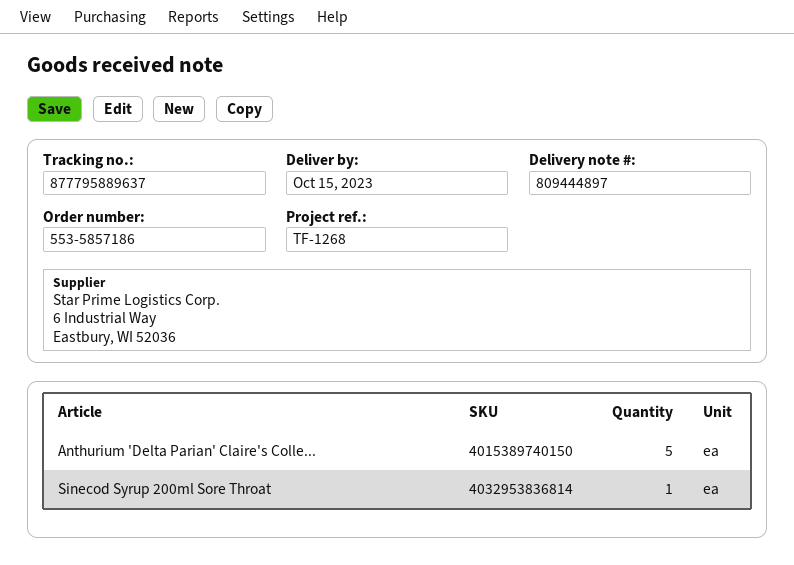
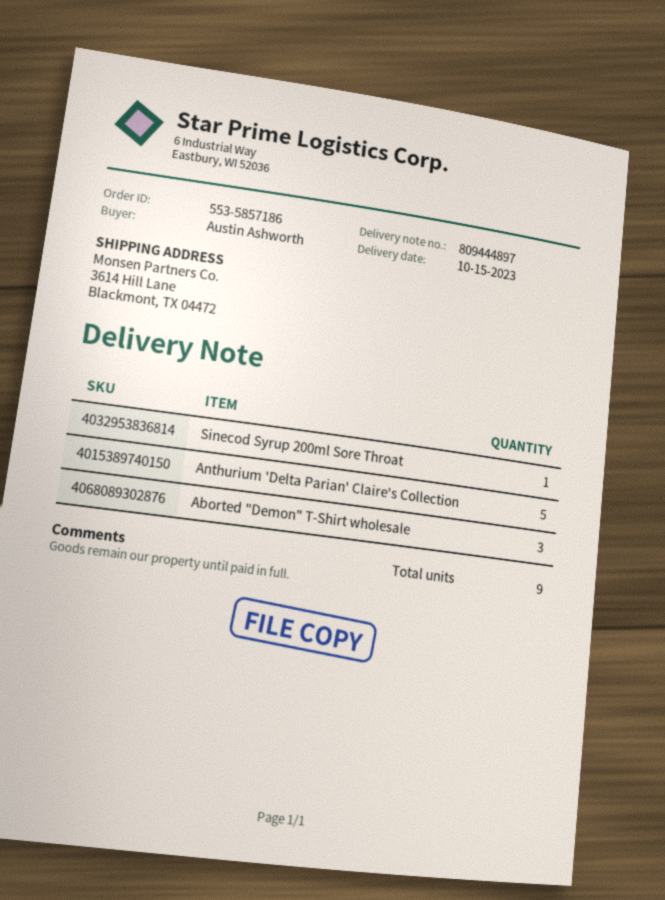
Aborted "Demon" T-Shirt wholesale: none -> 3

